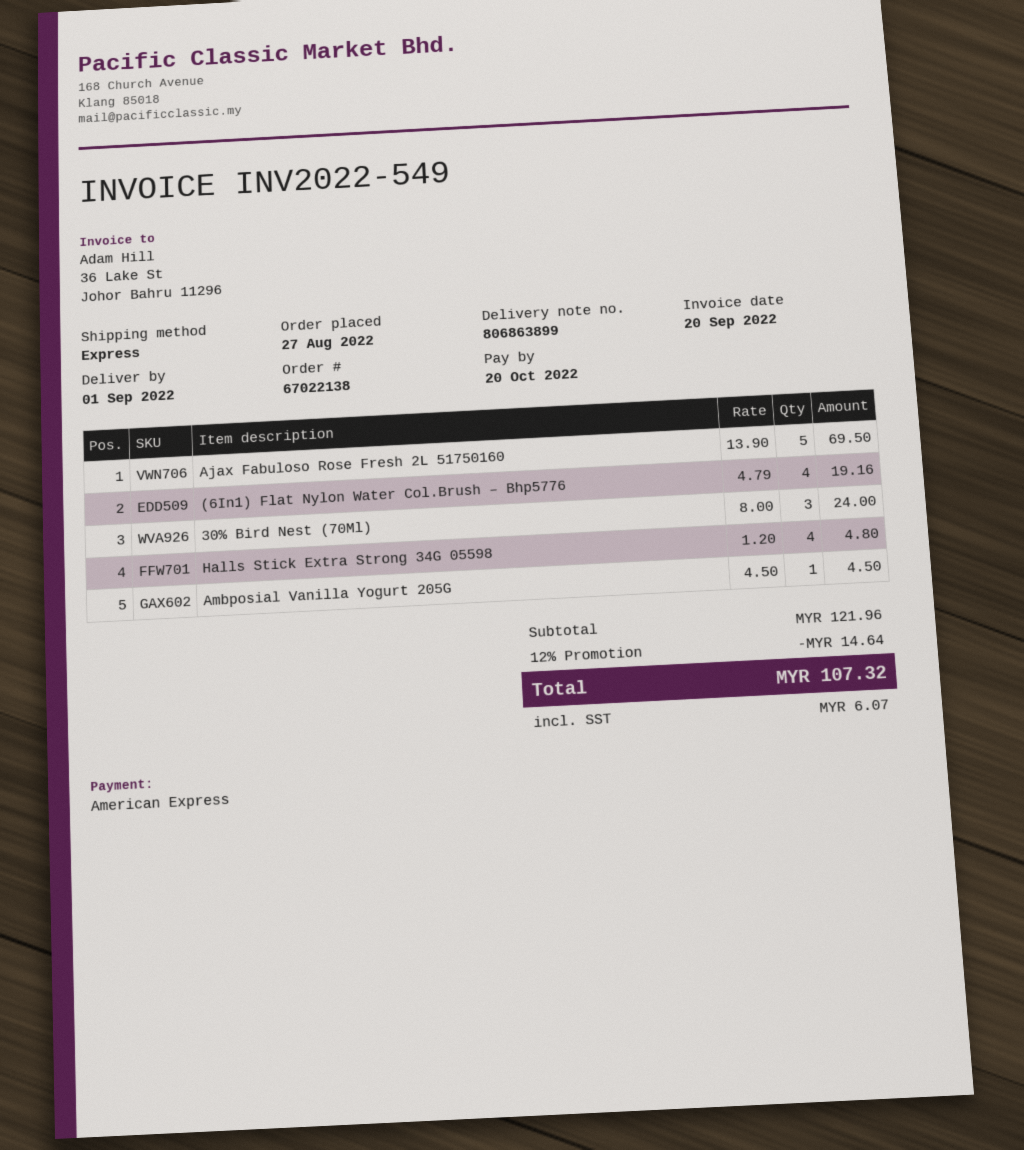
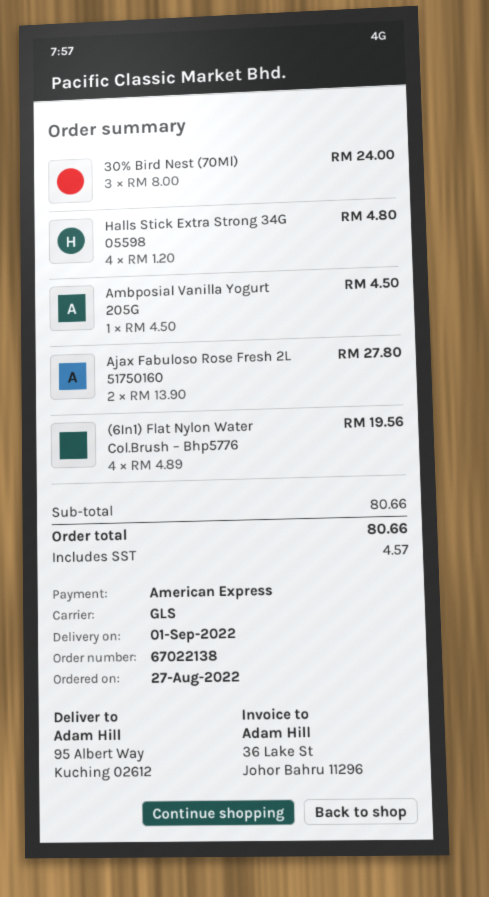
shipping method: express -> GLS
Ajax Fabuloso Rose Fresh 2L 51750160: 5 x 13.90 = 69.50 -> 2 x 13.90 = 27.80
(6In1) Flat Nylon Water Col.Brush – Bhp5776: 4 x 4.79 = 19.16 -> 4 x 4.89 = 19.56
subtotal: 121.96 -> 80.66
discount: 12% = 14.64 -> none
tax: 6.07 -> 4.57
total: 107.32 -> 80.66

